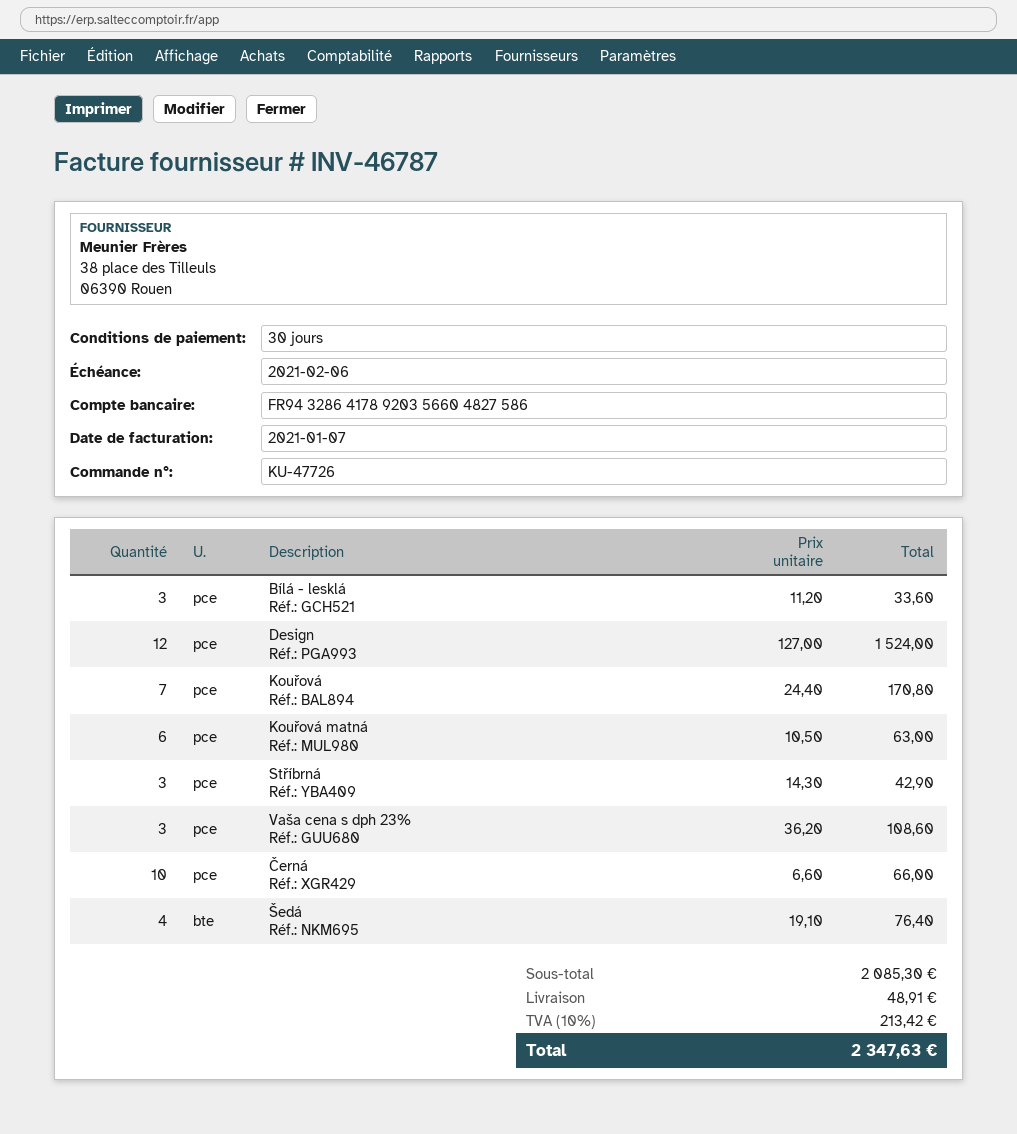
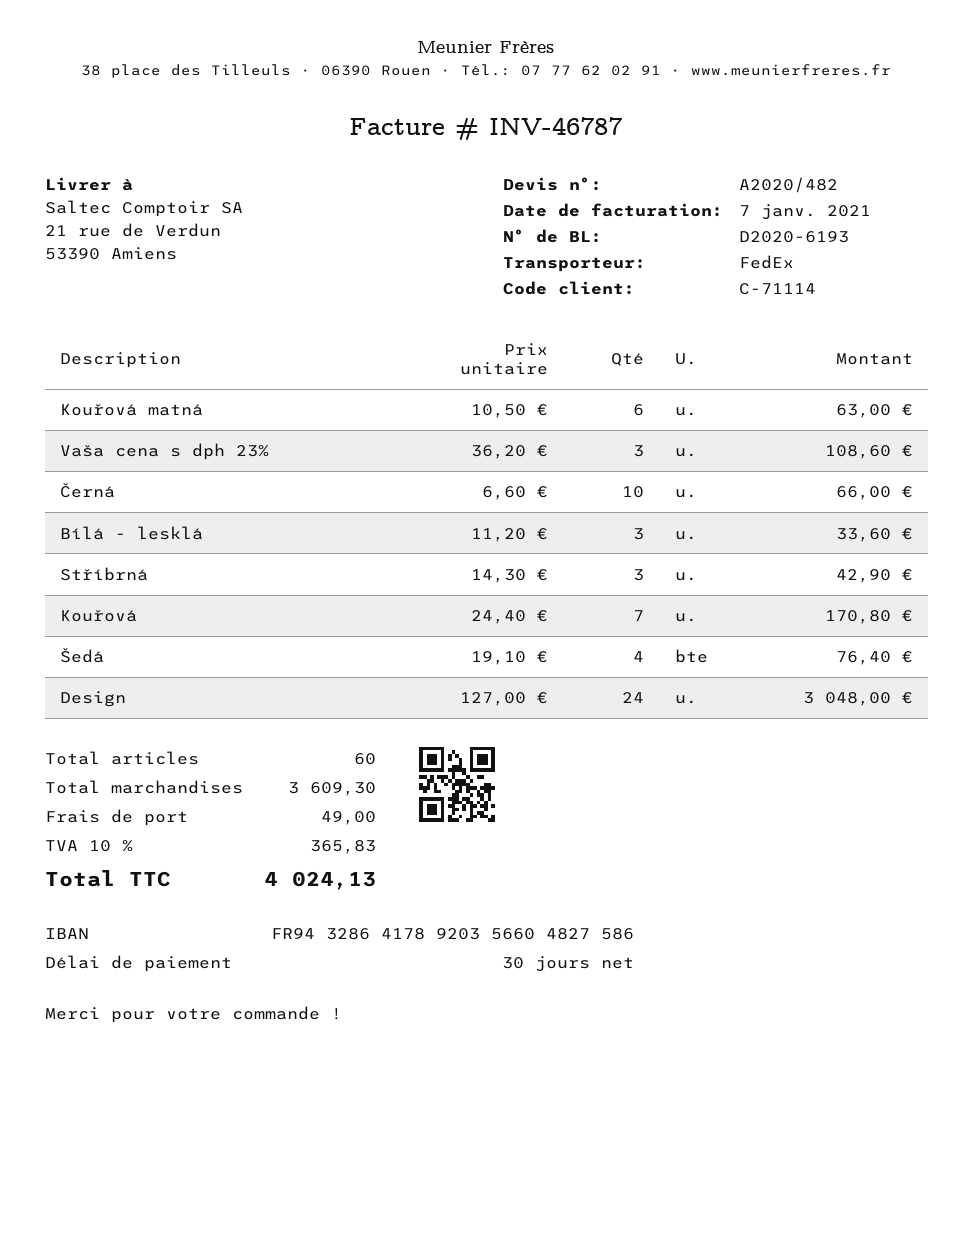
Design: 12 x 127.00 = 1524.00 -> 24 x 127.00 = 3048.00
subtotal: 2085.30 -> 3609.30
shipping: 48.91 -> 49.00
tax: 10% = 213.42 -> 10% = 365.83
total: 2347.63 -> 4024.13

